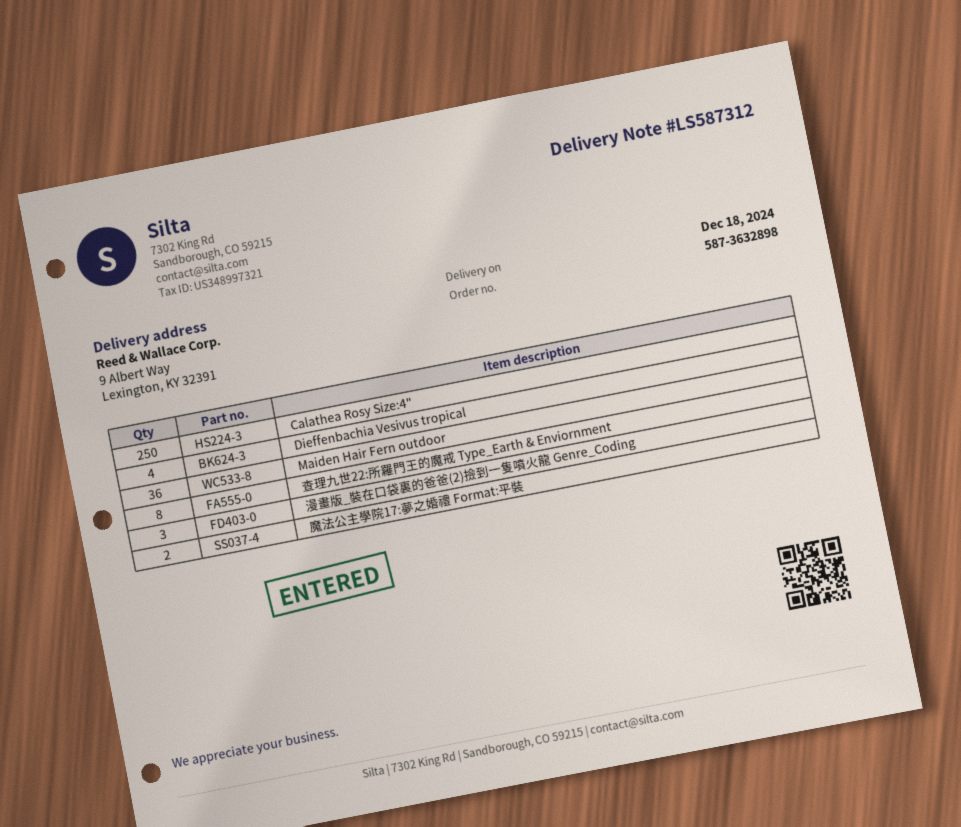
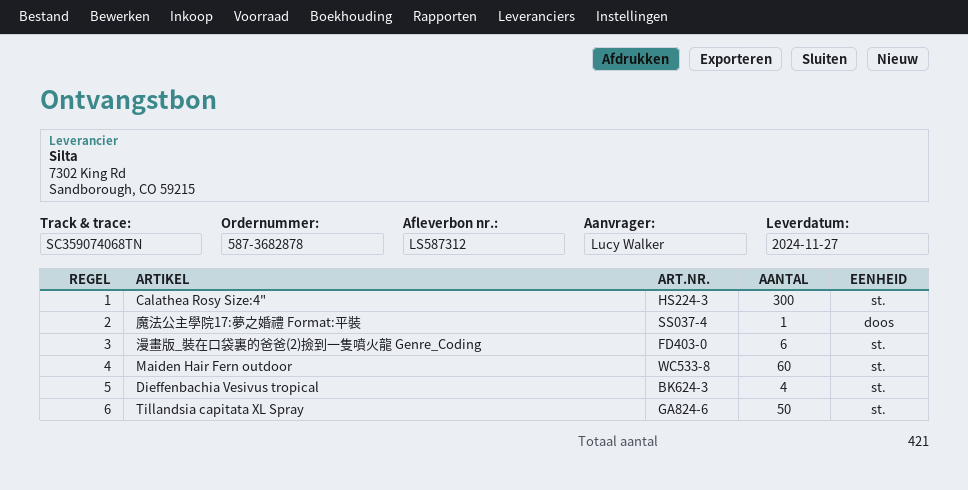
order number: 587-3632898 -> 587-3682878
delivery date: 2024-12-18 -> 2024-11-27
Calathea Rosy Size:4": 250 -> 300
Maiden Hair Fern outdoor: 36 -> 60
查理九世22:所羅門王的魔戒 Type_Earth & Enviornment: 8 -> none
漫畫版_裝在口袋裏的爸爸(2)撿到一隻噴火龍 Genre_Coding: 3 -> 6
魔法公主學院17:夢之婚禮 Format:平裝: 2 -> 1
Tillandsia capitata XL Spray: none -> 50

